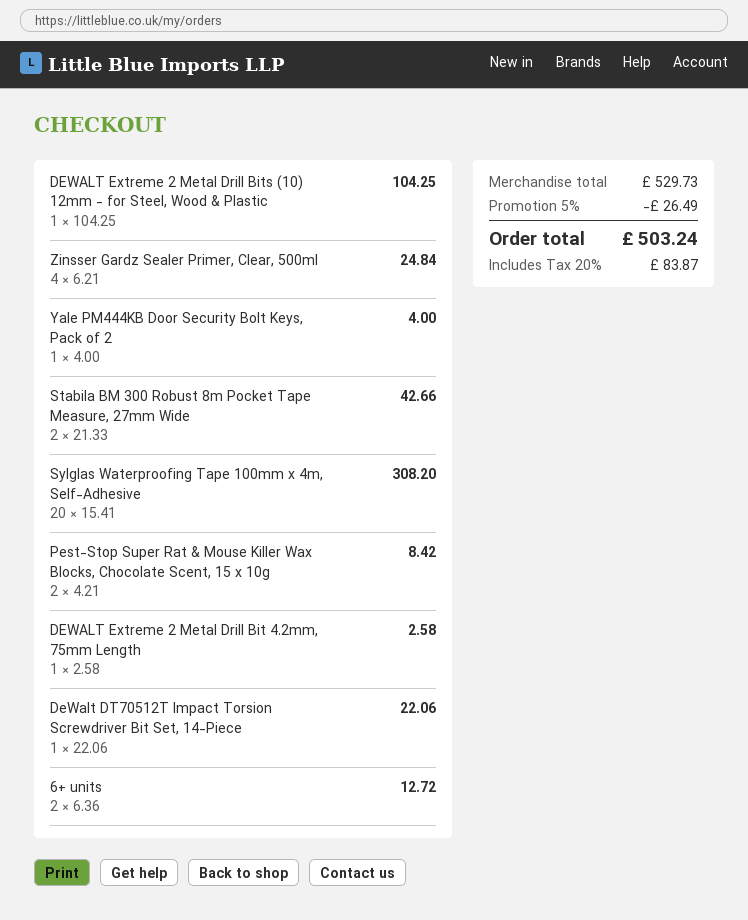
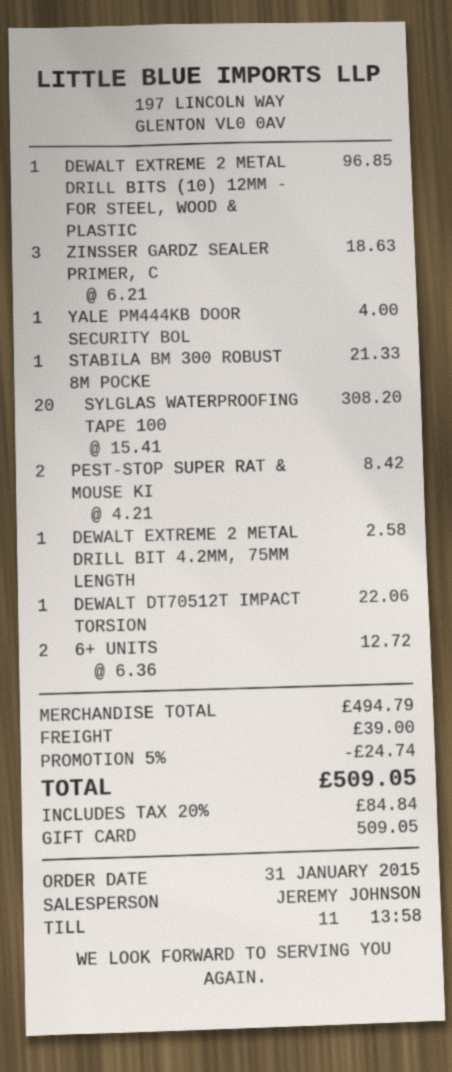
DEWALT Extreme 2 Metal Drill Bits (10) 12mm - for Steel, Wood & Plastic: 1 x 104.25 = 104.25 -> 1 x 96.85 = 96.85
Zinsser Gardz Sealer Primer, Clear, 500ml: 4 x 6.21 = 24.84 -> 3 x 6.21 = 18.63
Stabila BM 300 Robust 8m Pocket Tape Measure, 27mm Wide: 2 x 21.33 = 42.66 -> 1 x 21.33 = 21.33
subtotal: 529.73 -> 494.79
discount: 5% = 26.49 -> 5% = 24.74
shipping: none -> 39.00
tax: 20% = 83.87 -> 20% = 84.84
total: 503.24 -> 509.05

